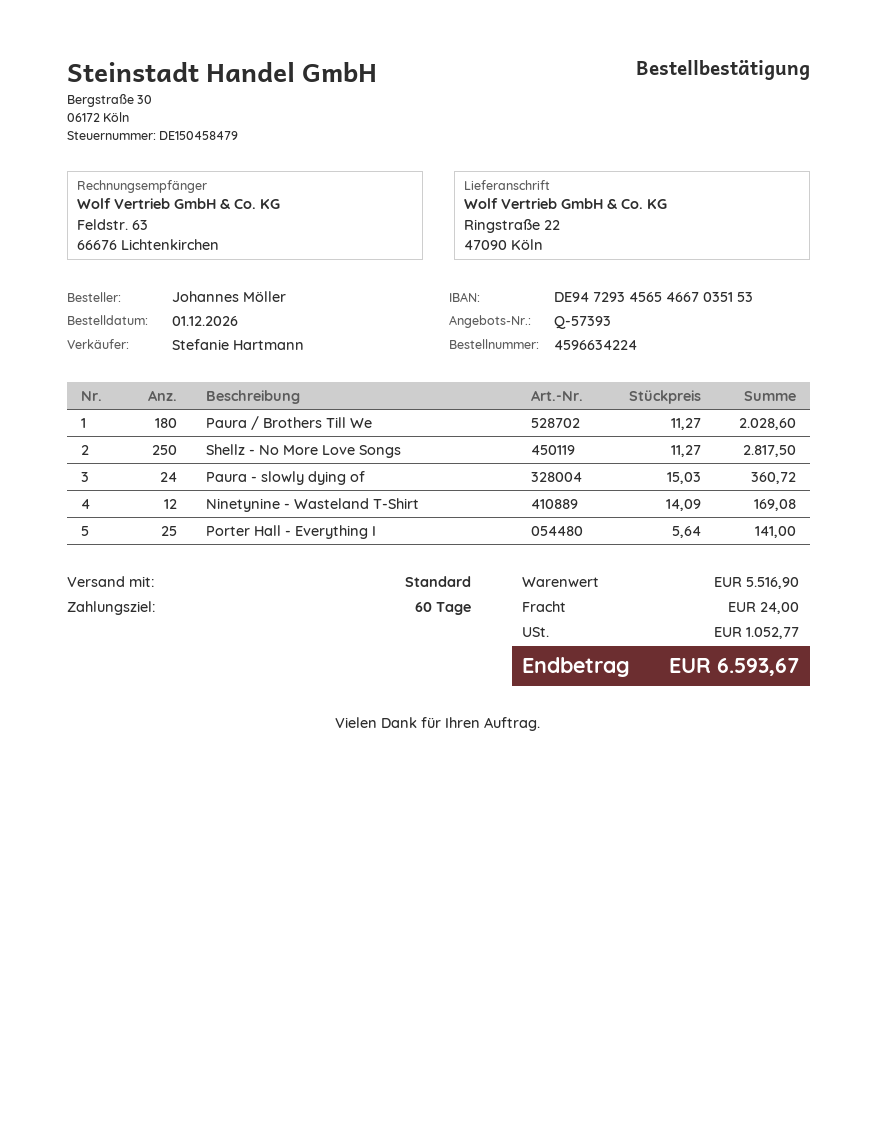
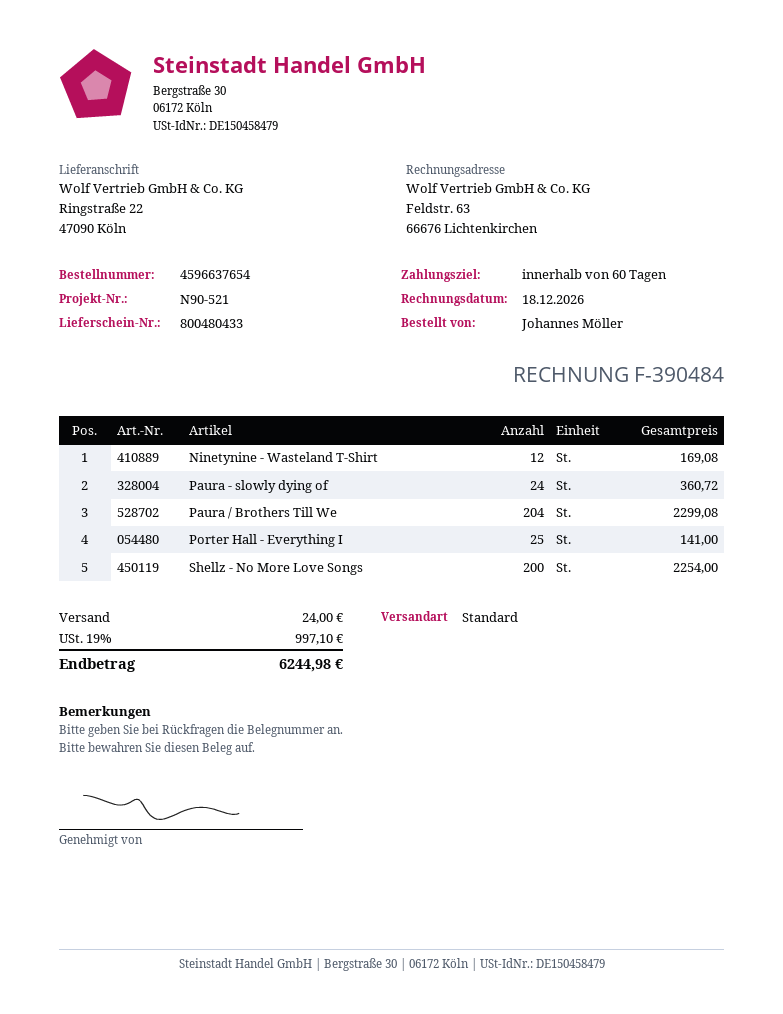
order number: 4596634224 -> 4596637654
Paura / Brothers Till We: 180 for 2028.60 -> 204 for 2299.08
Shellz - No More Love Songs: 250 for 2817.50 -> 200 for 2254.00
tax: 1052.77 -> 997.10
total: 6593.67 -> 6244.98

